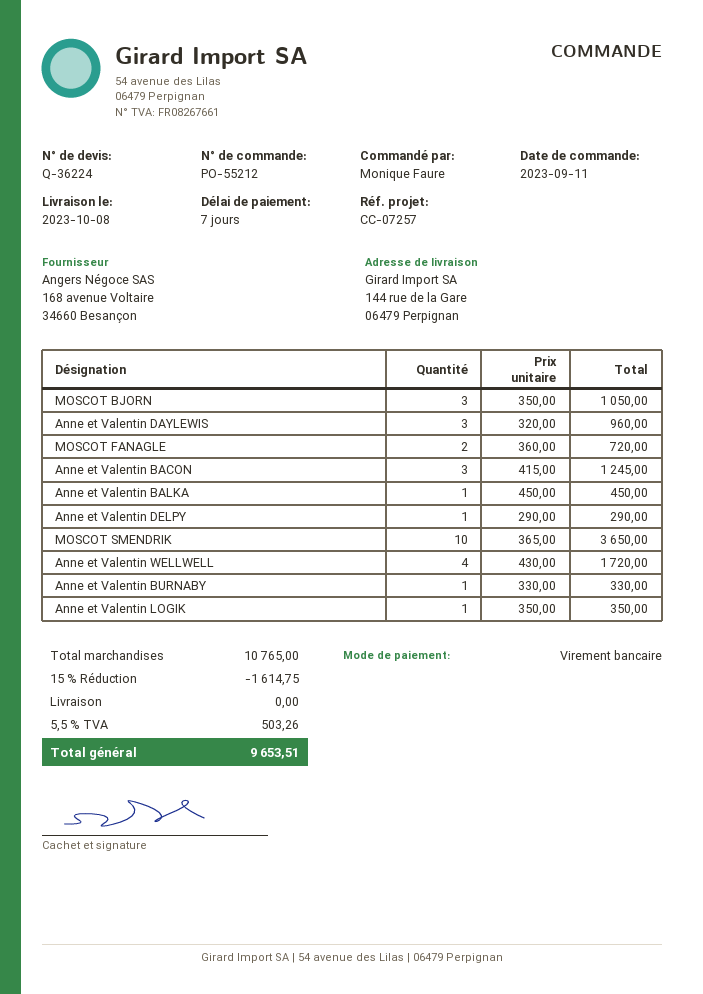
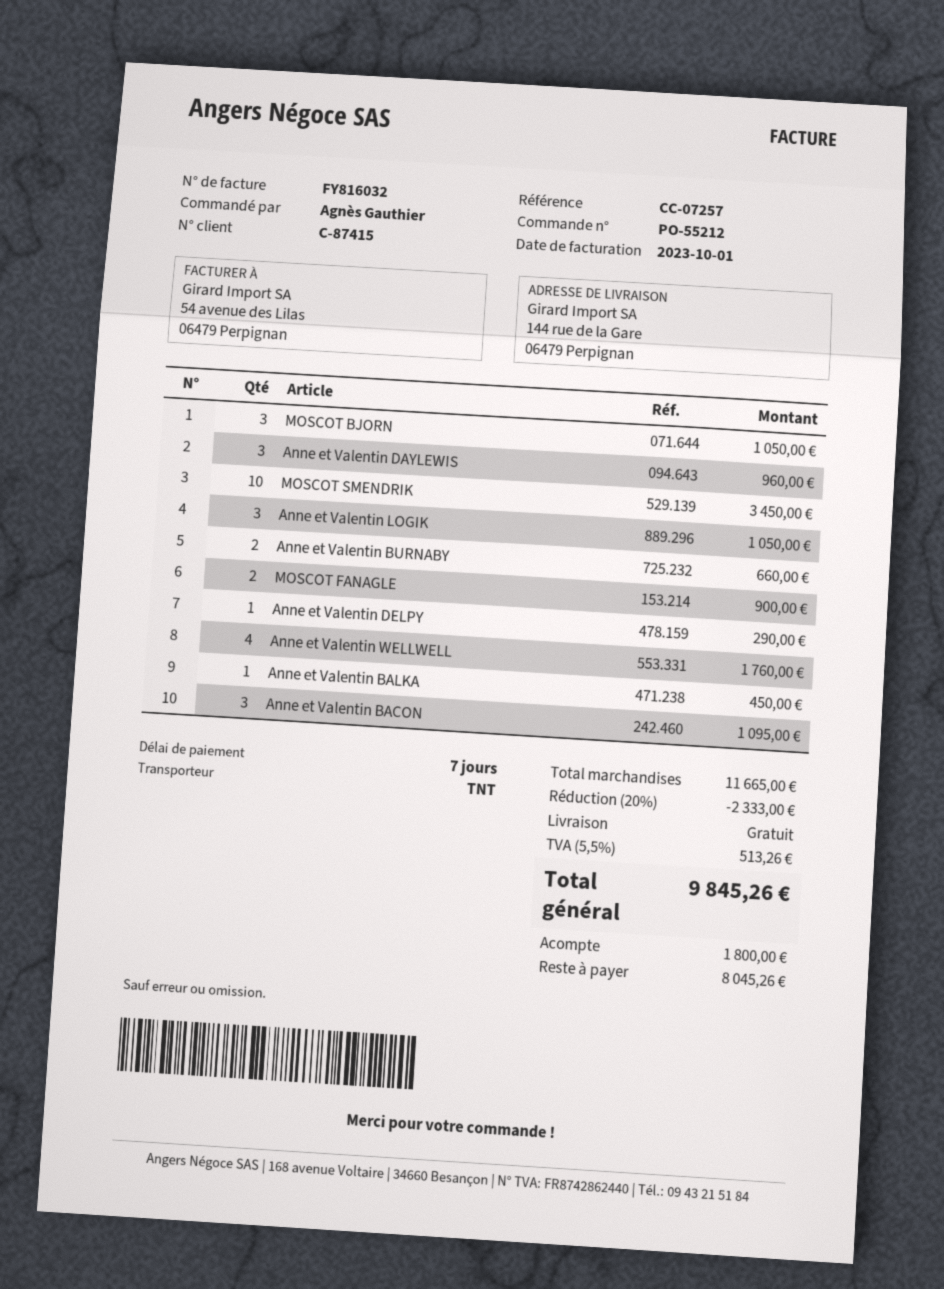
ordered by: Monique Faure -> Agnès Gauthier
MOSCOT FANAGLE: 2 for 720.00 -> 2 for 900.00
Anne et Valentin BACON: 3 for 1245.00 -> 3 for 1095.00
MOSCOT SMENDRIK: 10 for 3650.00 -> 10 for 3450.00
Anne et Valentin WELLWELL: 4 for 1720.00 -> 4 for 1760.00
Anne et Valentin BURNABY: 1 for 330.00 -> 2 for 660.00
Anne et Valentin LOGIK: 1 for 350.00 -> 3 for 1050.00
subtotal: 10765.00 -> 11665.00
discount: 15% = 1614.75 -> 20% = 2333.00
tax: 5.5% = 503.26 -> 5.5% = 513.26
total: 9653.51 -> 9845.26

